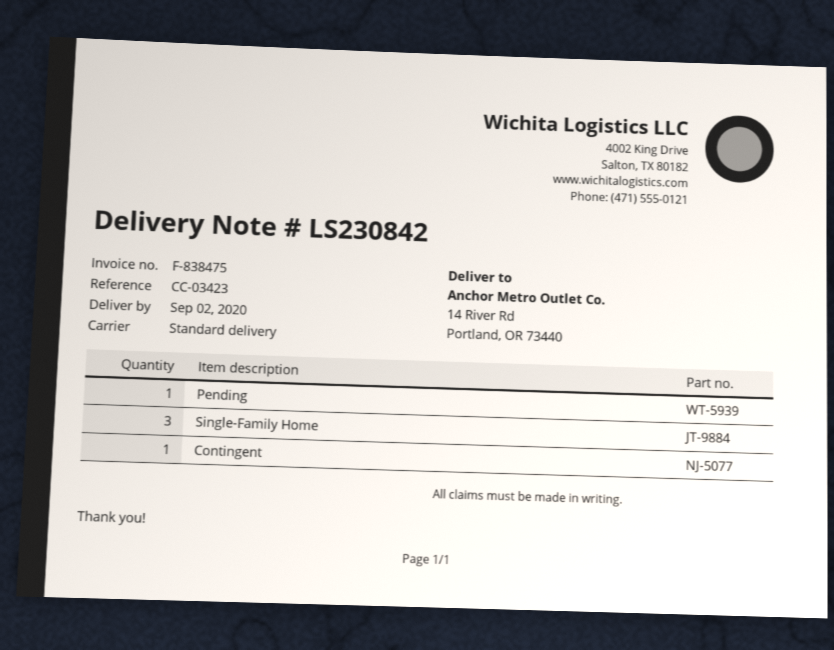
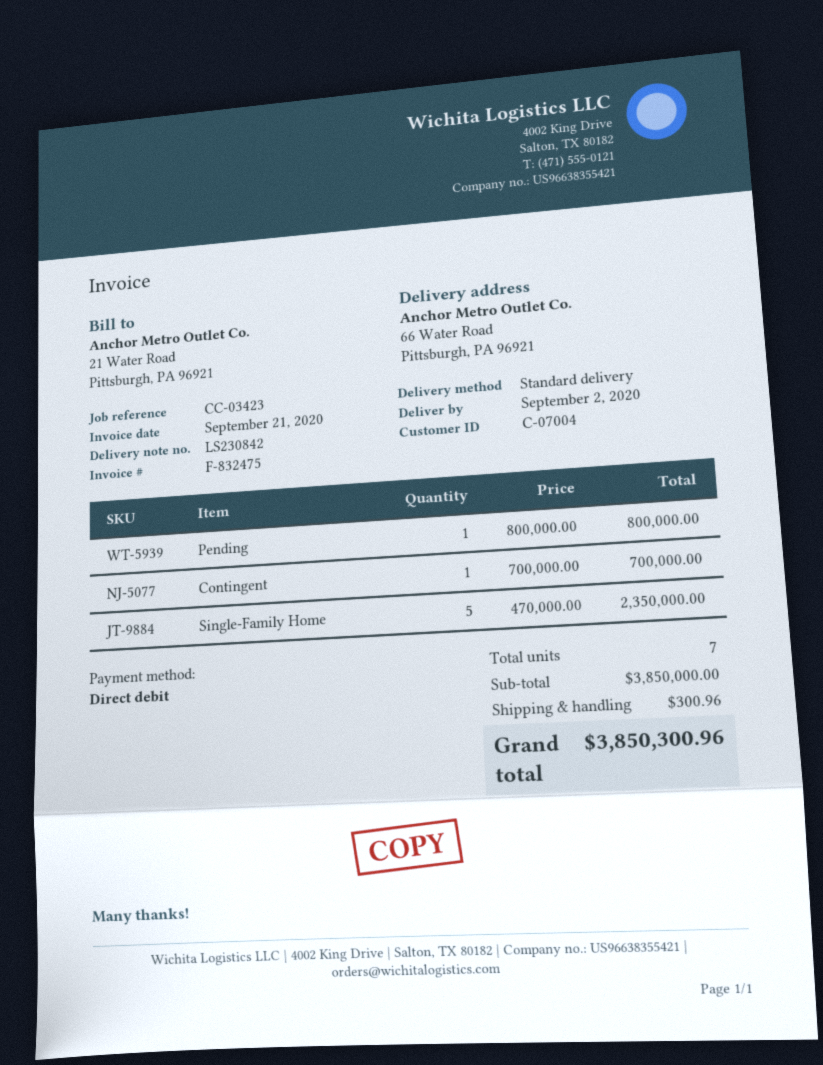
invoice number: F-838475 -> F-832475
ship to: 14 River Rd, Portland, OR 73440 -> 66 Water Road, Pittsburgh, PA 96921
Single-Family Home: 3 -> 5

